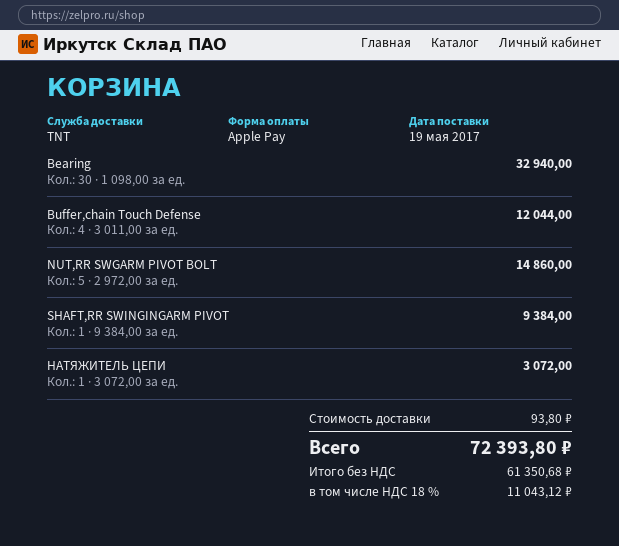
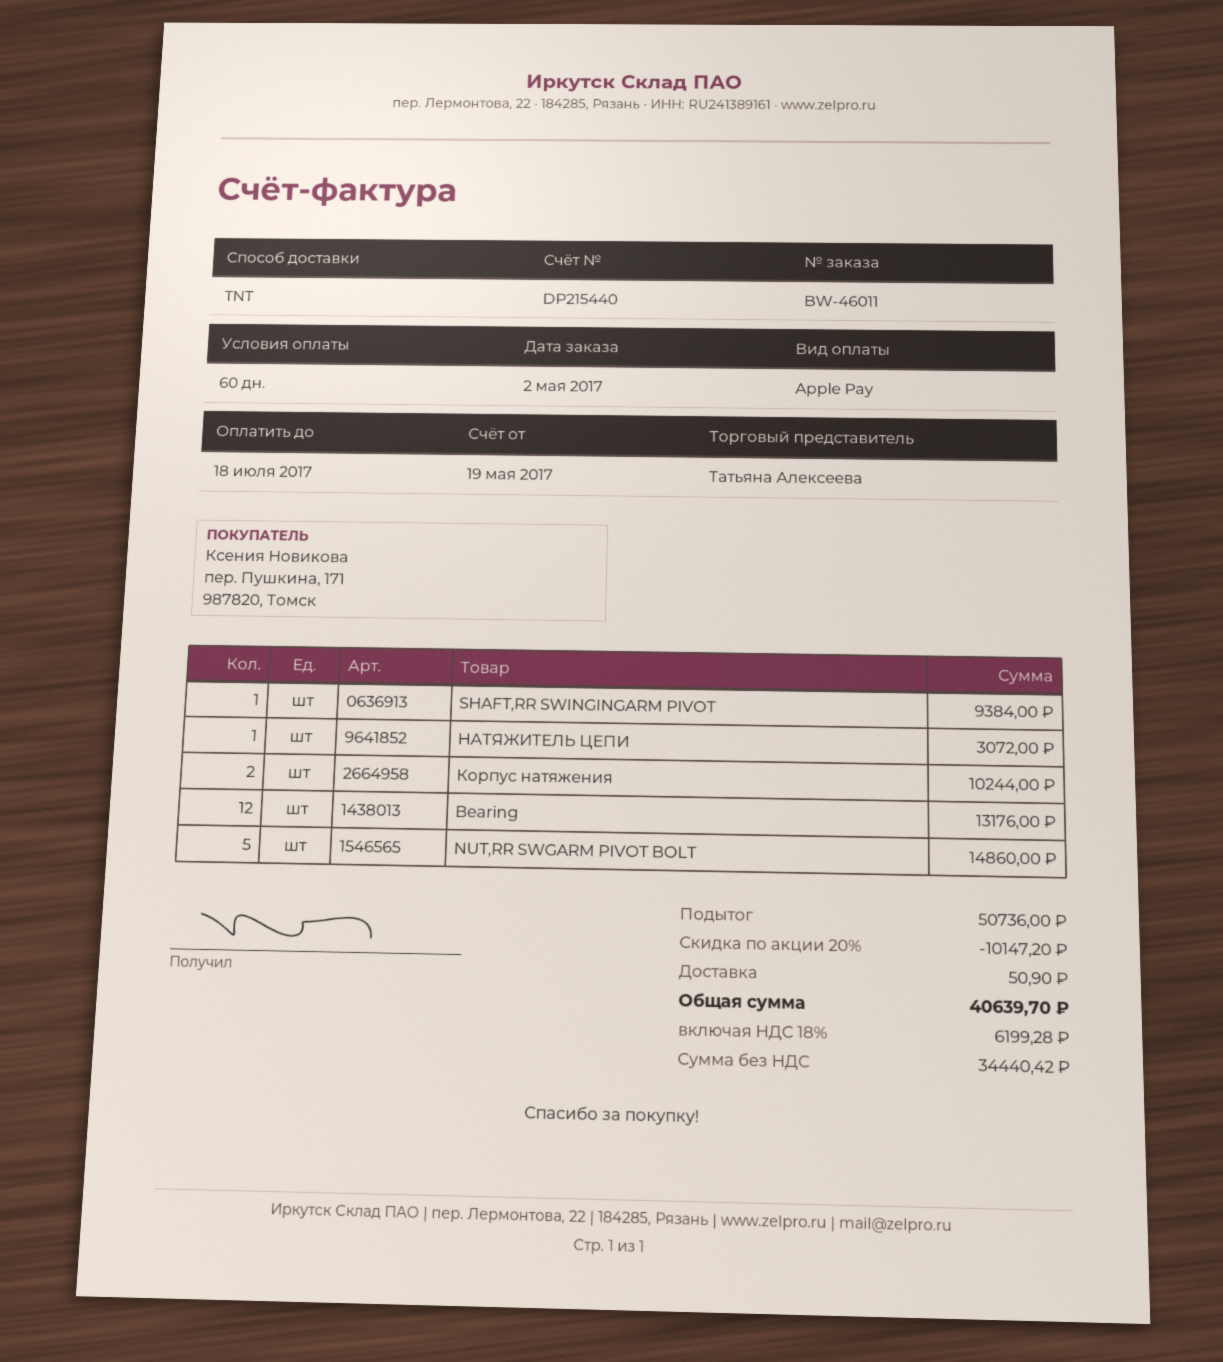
Bearing: 30 for 32940.00 -> 12 for 13176.00
Buffer,chain Touch Defense: 4 for 12044.00 -> none
Корпус натяжения: none -> 2 for 10244.00
discount: none -> 20% = 10147.20
shipping: 93.80 -> 50.90
net: 61350.68 -> 34440.42
tax: 18% = 11043.12 -> 18% = 6199.28
total: 72393.80 -> 40639.70

